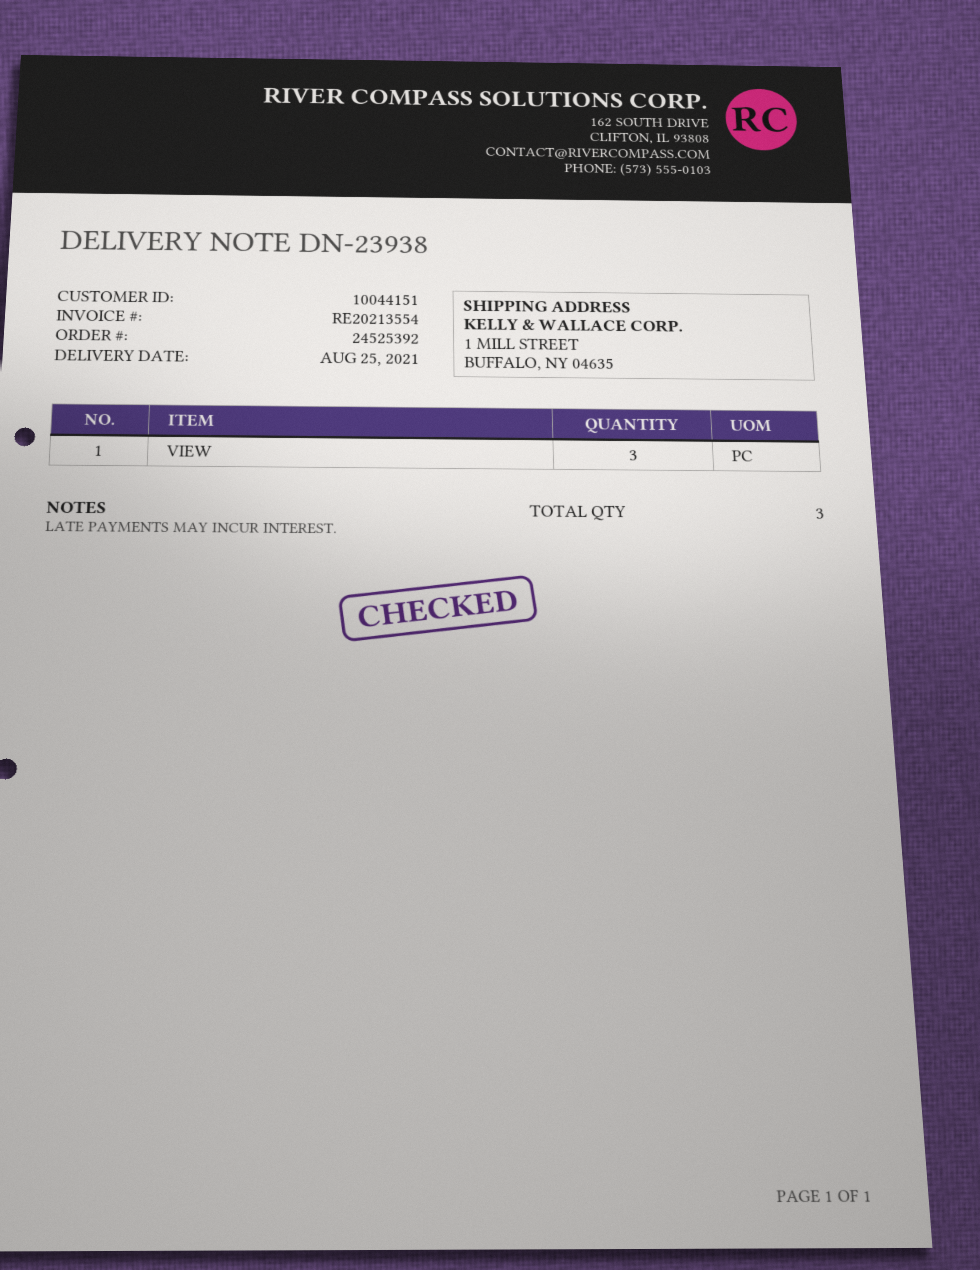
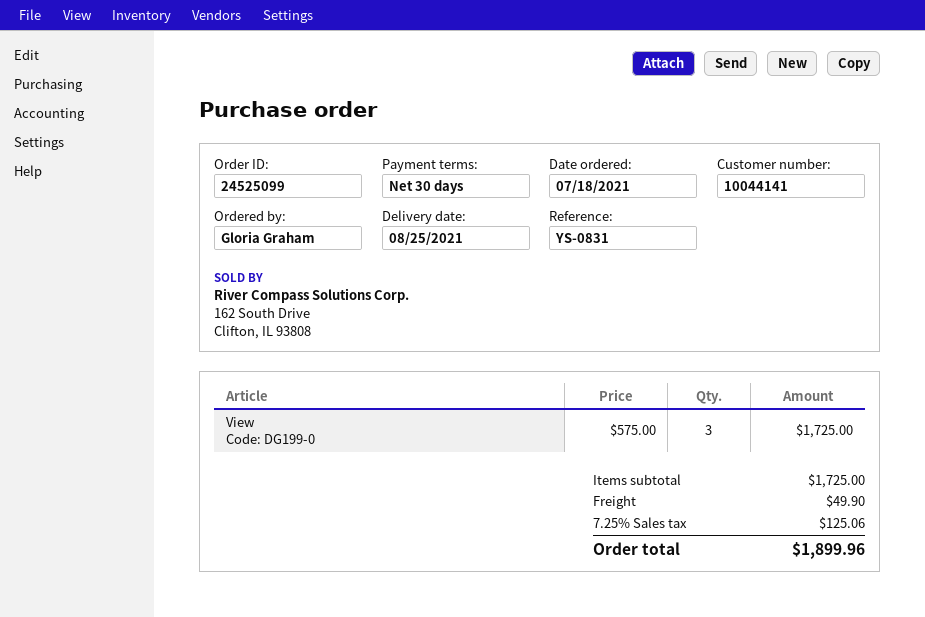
order number: 24525392 -> 24525099
customer number: 10044151 -> 10044141

